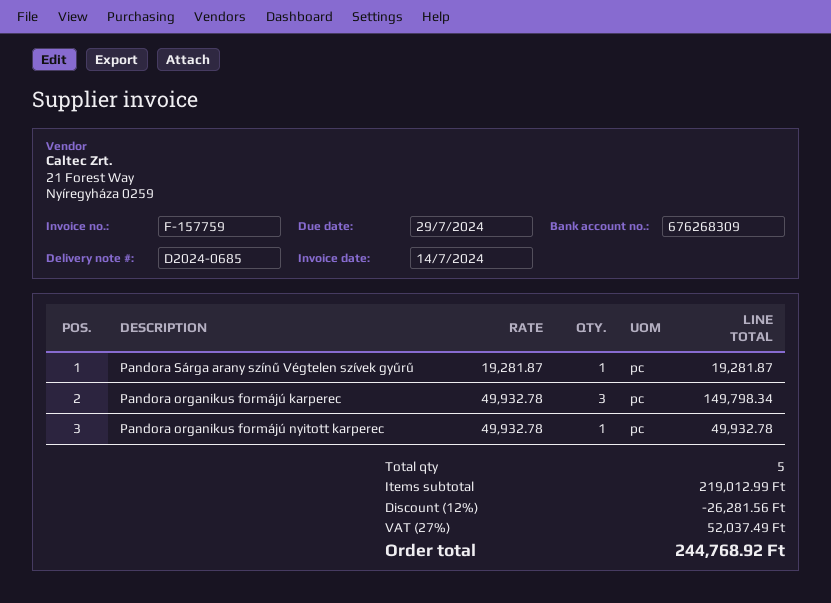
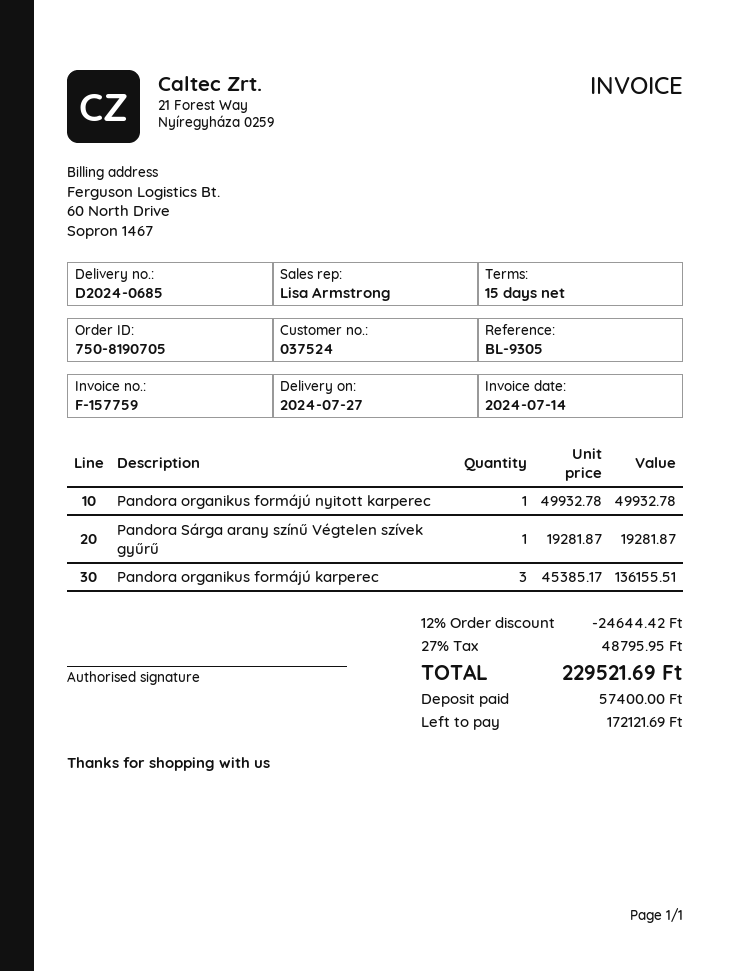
Pandora organikus formájú karperec: 3 x 49932.78 = 149798.34 -> 3 x 45385.17 = 136155.51
discount: 12% = 26281.56 -> 12% = 24644.42
tax: 27% = 52037.49 -> 27% = 48795.95
total: 244768.92 -> 229521.69

